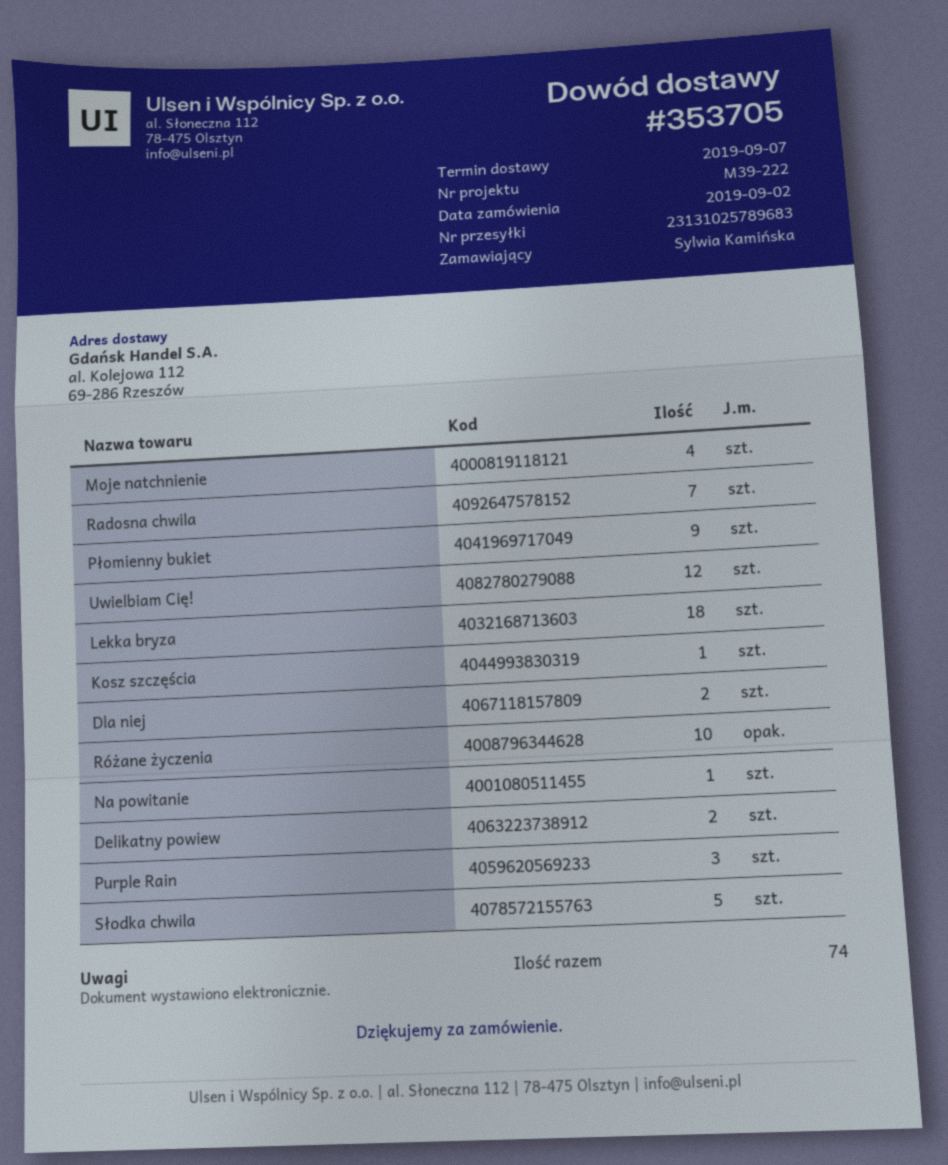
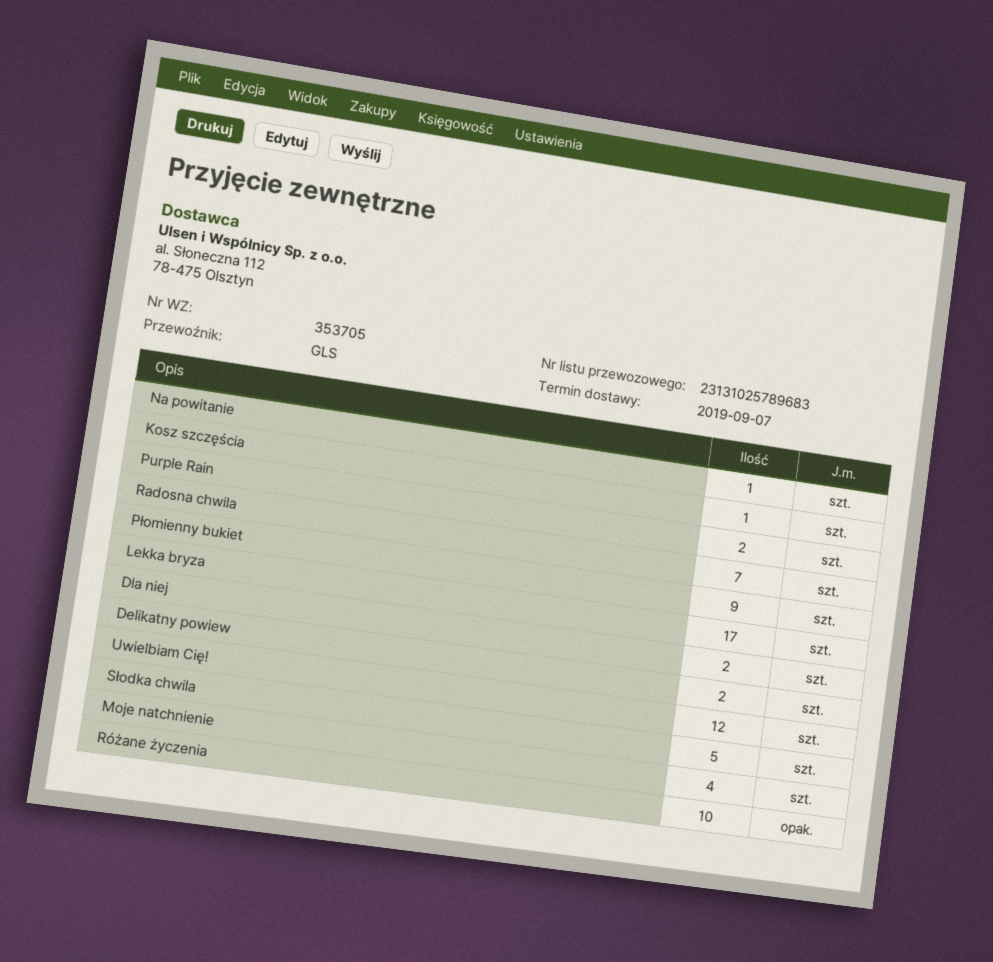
Lekka bryza: 18 -> 17
Purple Rain: 3 -> 2

